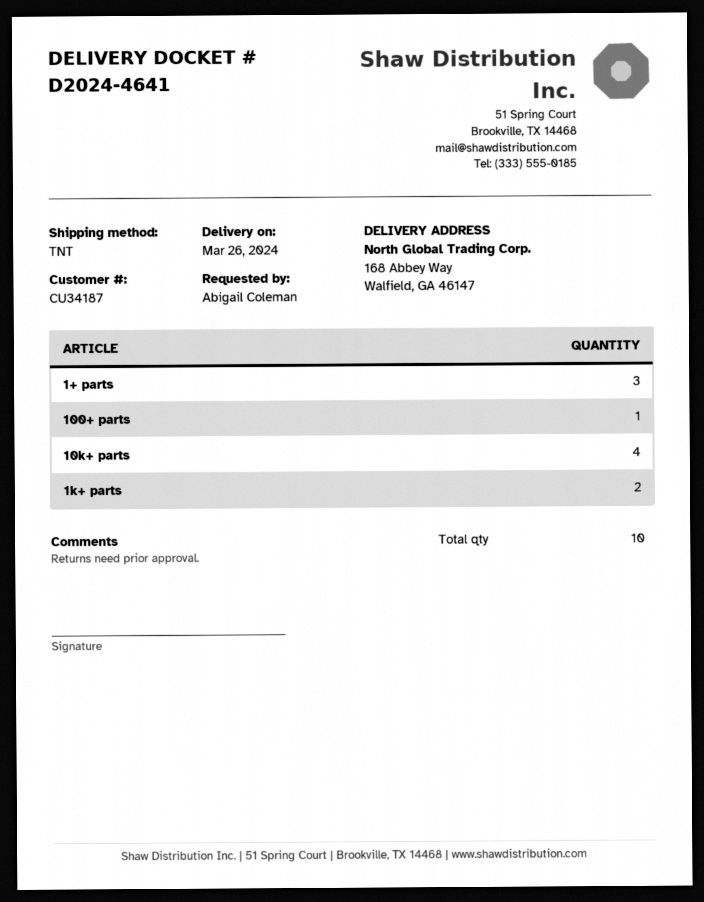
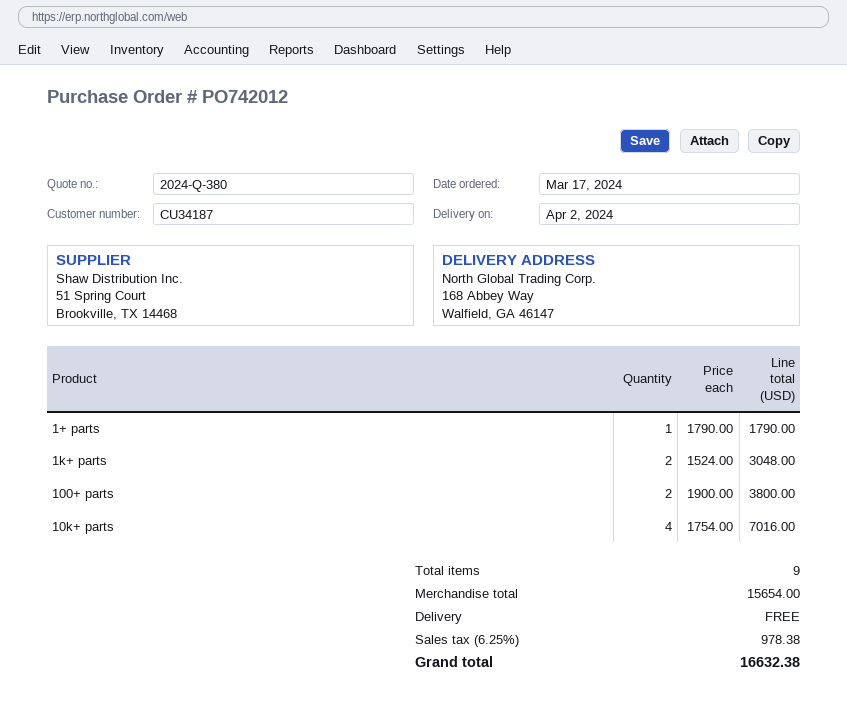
delivery date: 2024-03-26 -> 2024-04-02
1+ parts: 3 -> 1
100+ parts: 1 -> 2
total quantity: 10 -> 9

